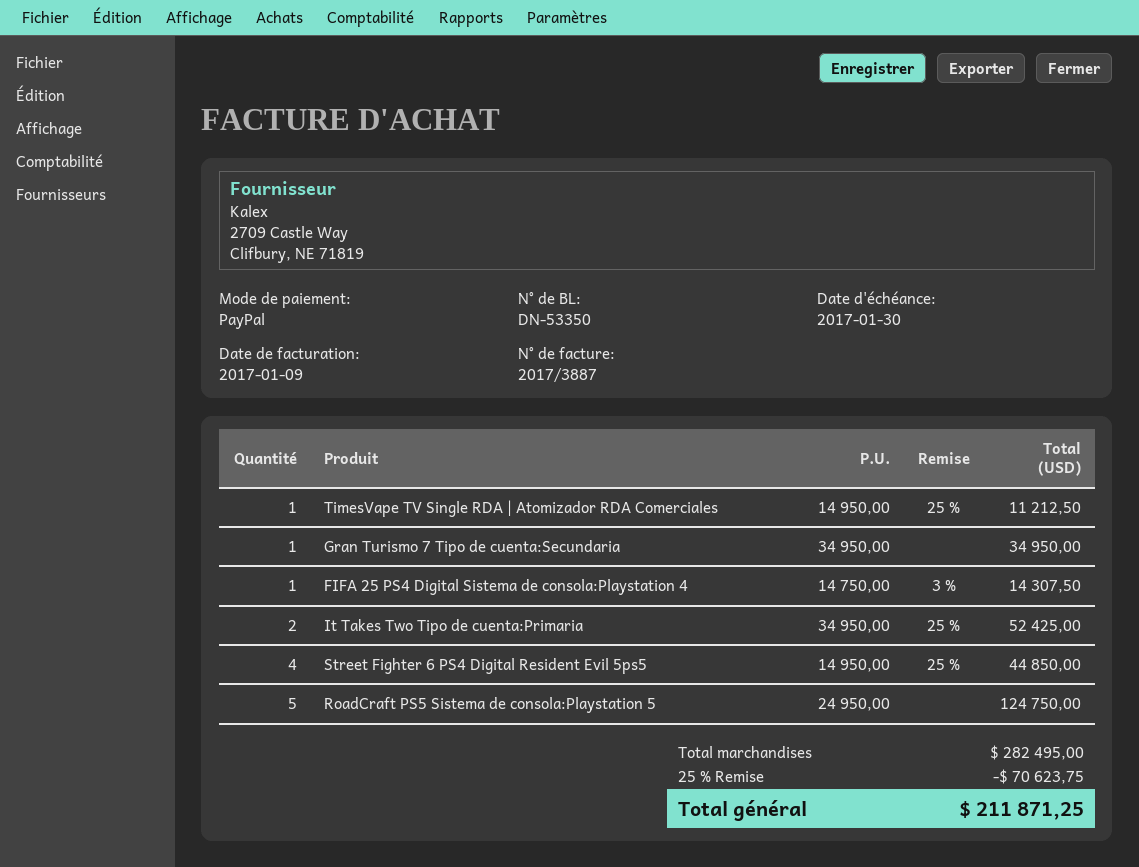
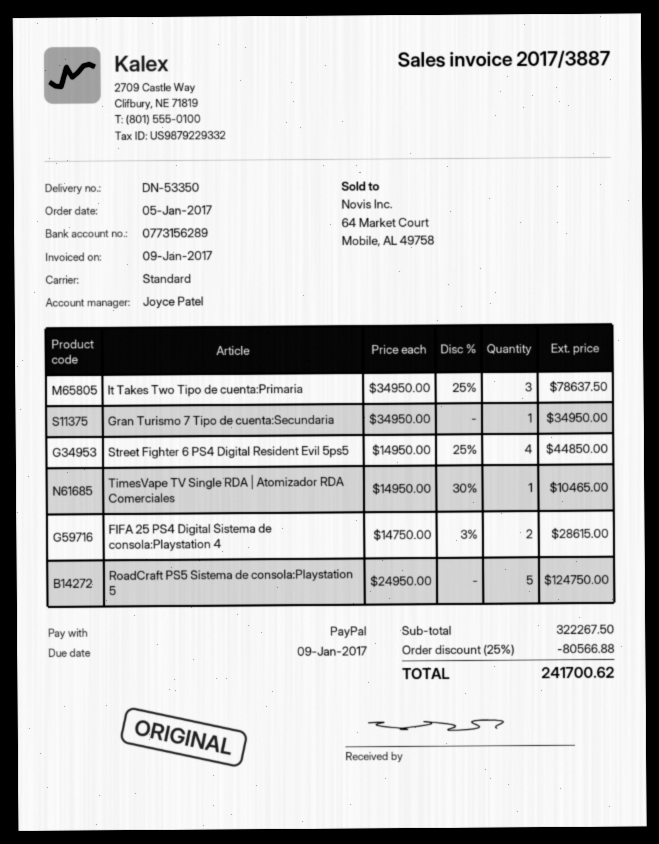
due date: 2017-01-30 -> 2017-01-09
TimesVape TV Single RDA | Atomizador RDA Comerciales: 1 x 14950.00 - 25% = 11212.50 -> 1 x 14950.00 - 30% = 10465.00
FIFA 25 PS4 Digital Sistema de consola:Playstation 4: 1 x 14750.00 - 3% = 14307.50 -> 2 x 14750.00 - 3% = 28615.00
It Takes Two Tipo de cuenta:Primaria: 2 x 34950.00 - 25% = 52425.00 -> 3 x 34950.00 - 25% = 78637.50
subtotal: 282495.00 -> 322267.50
discount: 25% = 70623.75 -> 25% = 80566.88
total: 211871.25 -> 241700.62

